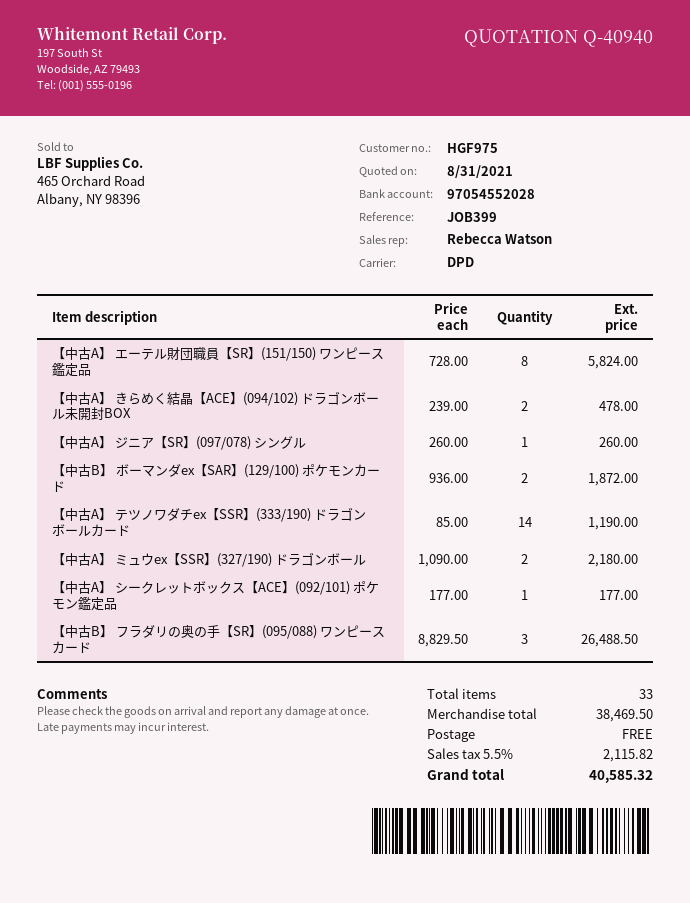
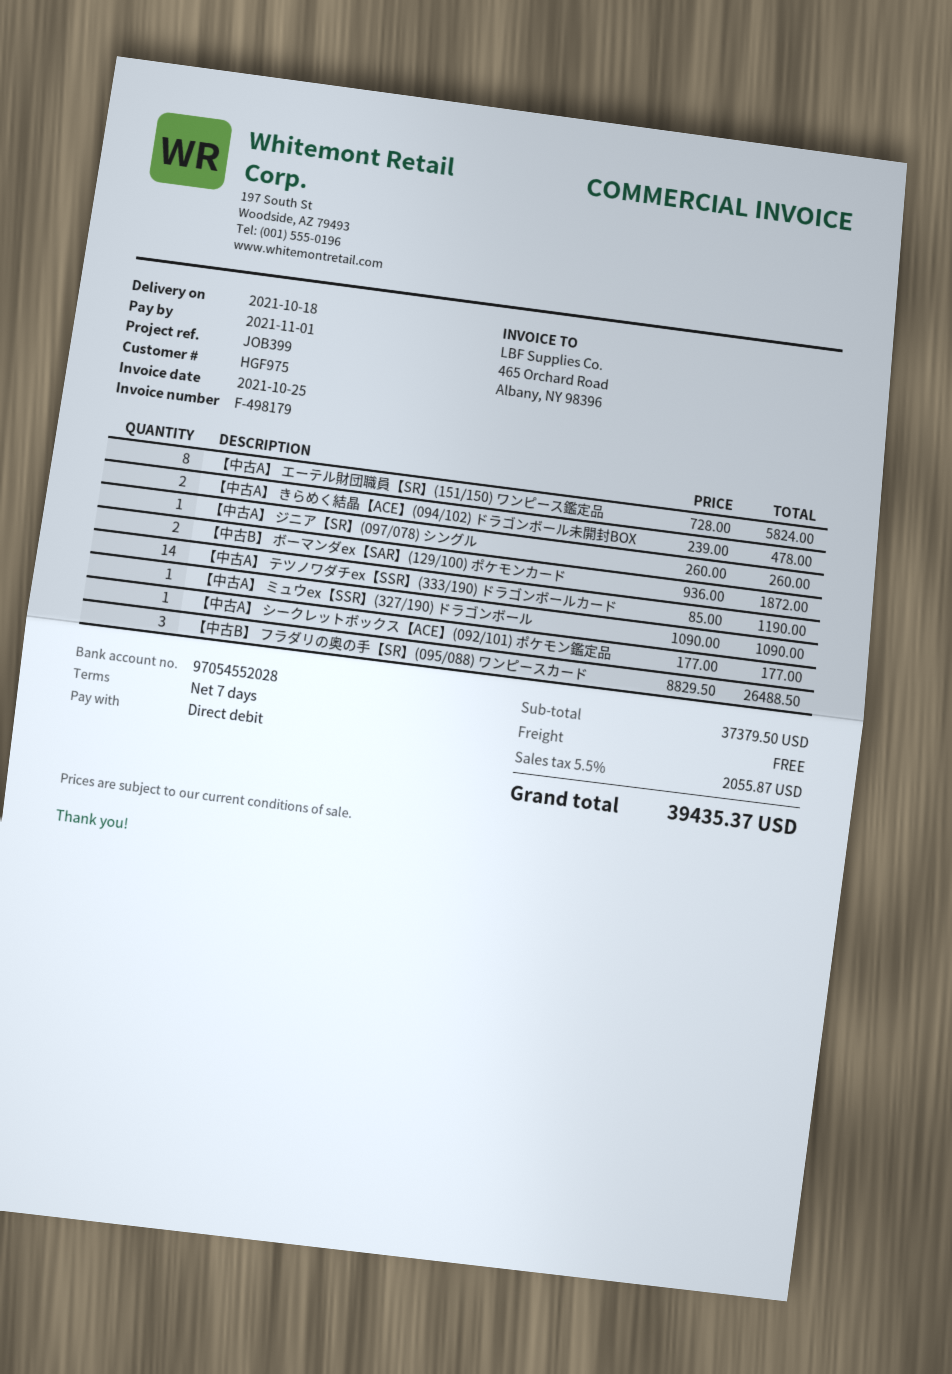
【中古A】 ミュウex【SSR】(327/190) ドラゴンボール: 2 x 1090.00 = 2180.00 -> 1 x 1090.00 = 1090.00
subtotal: 38469.50 -> 37379.50
tax: 5.5% = 2115.82 -> 5.5% = 2055.87
total: 40585.32 -> 39435.37

